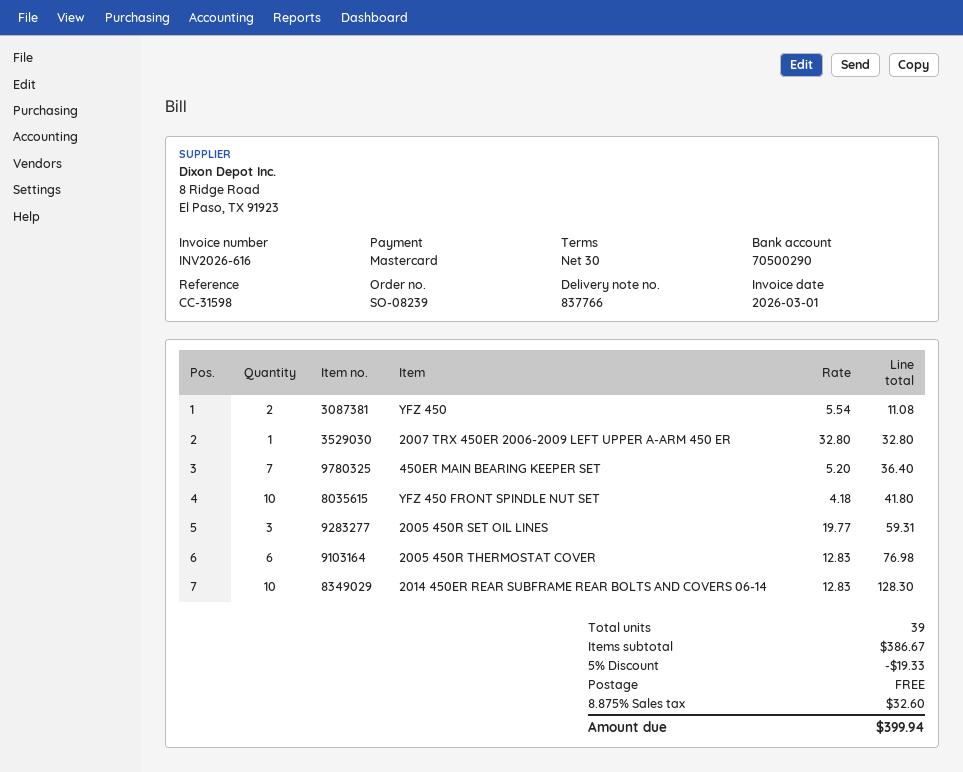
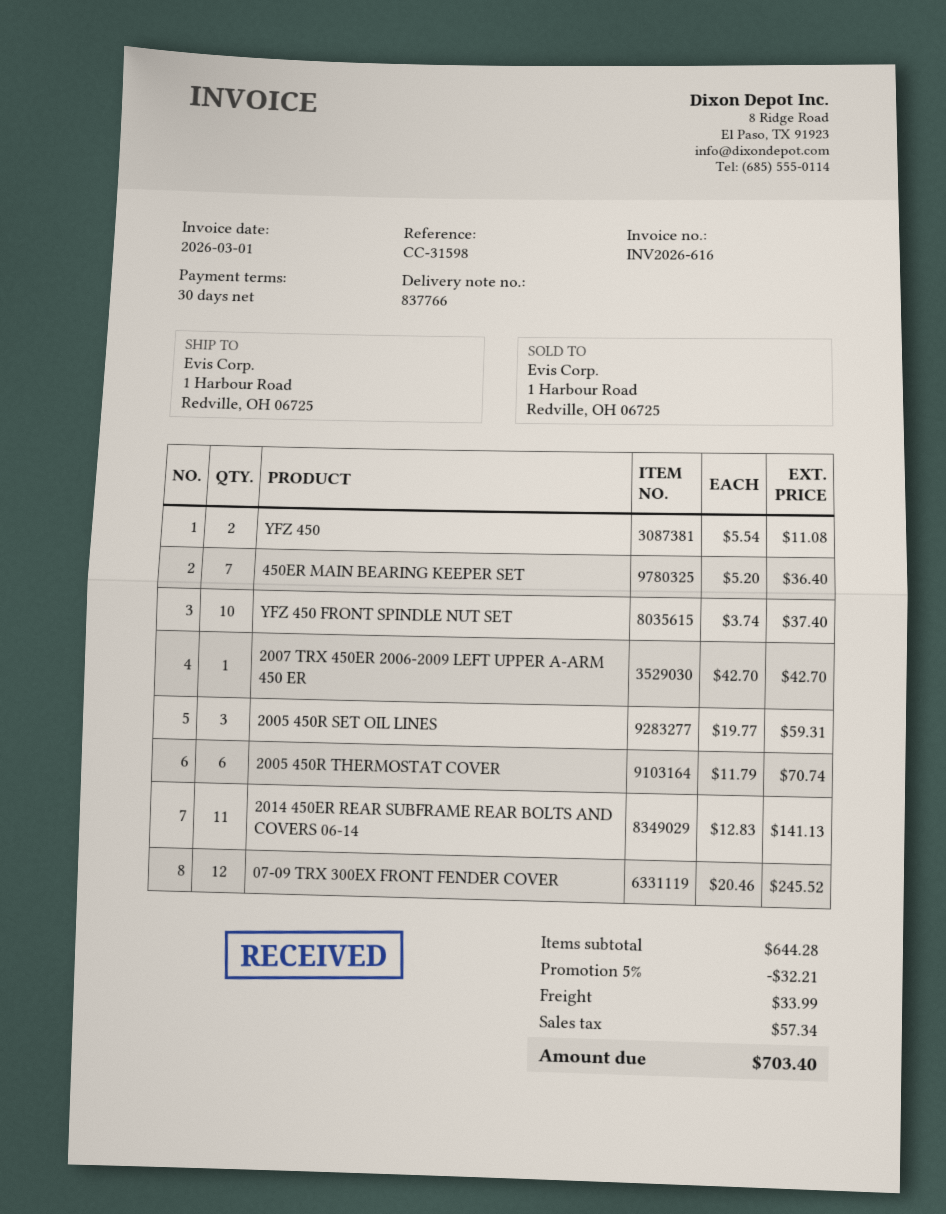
2007 TRX 450ER 2006-2009 LEFT UPPER A-ARM 450 ER: 1 x 32.80 = 32.80 -> 1 x 42.70 = 42.70
YFZ 450 FRONT SPINDLE NUT SET: 10 x 4.18 = 41.80 -> 10 x 3.74 = 37.40
2005 450R THERMOSTAT COVER: 6 x 12.83 = 76.98 -> 6 x 11.79 = 70.74
2014 450ER REAR SUBFRAME REAR BOLTS AND COVERS 06-14: 10 x 12.83 = 128.30 -> 11 x 12.83 = 141.13
07-09 TRX 300EX FRONT FENDER COVER: none -> 12 x 20.46 = 245.52
subtotal: 386.67 -> 644.28
discount: 5% = 19.33 -> 5% = 32.21
shipping: 0.00 -> 33.99
tax: 32.60 -> 57.34
total: 399.94 -> 703.40

